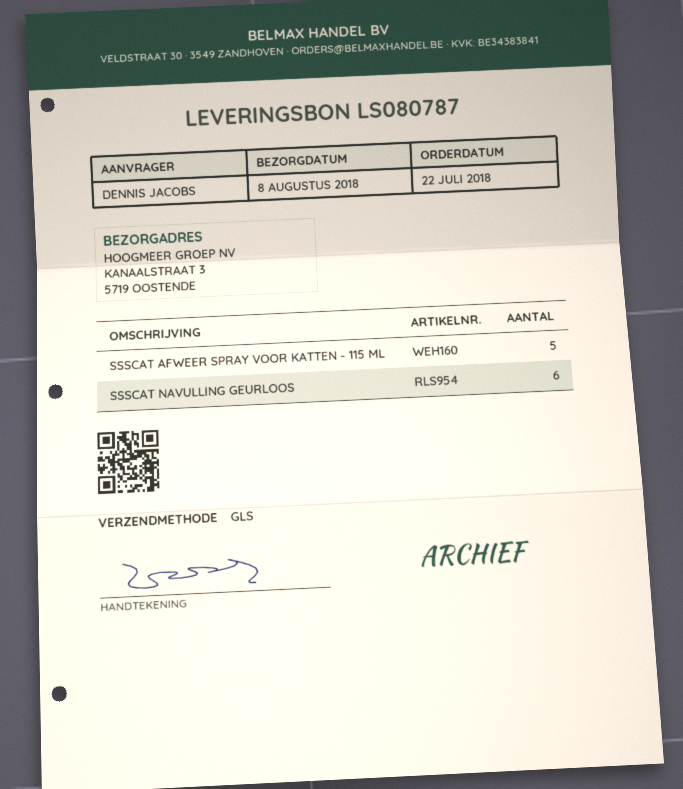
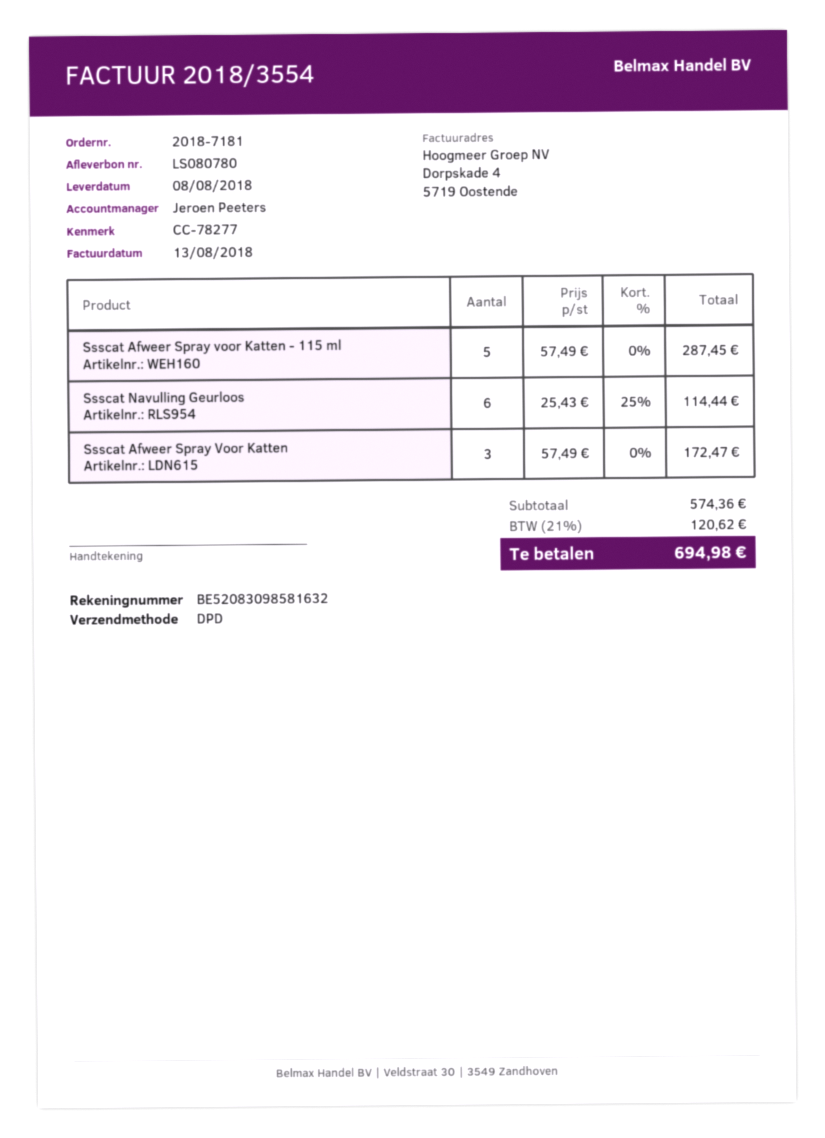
delivery note number: LS080787 -> LS080780
shipping method: GLS -> DPD
Ssscat Afweer Spray Voor Katten: none -> 3

